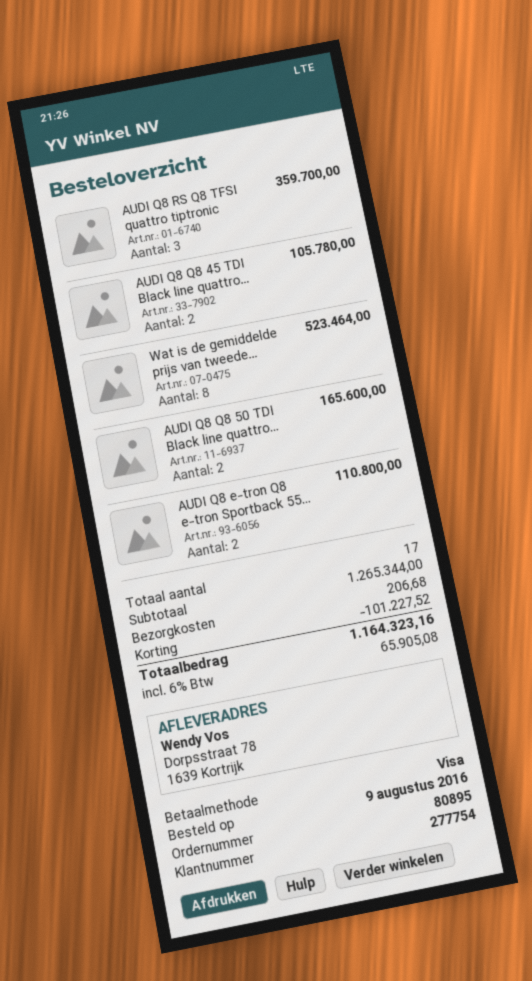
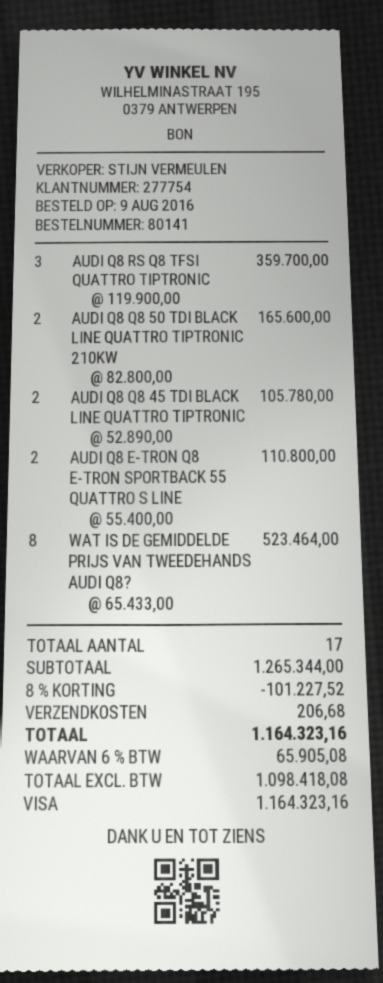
order number: 80895 -> 80141

